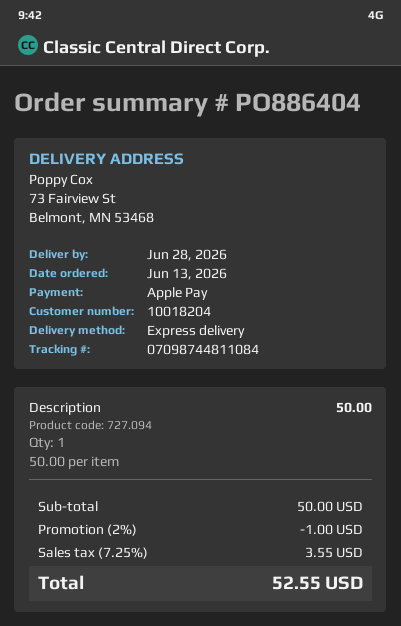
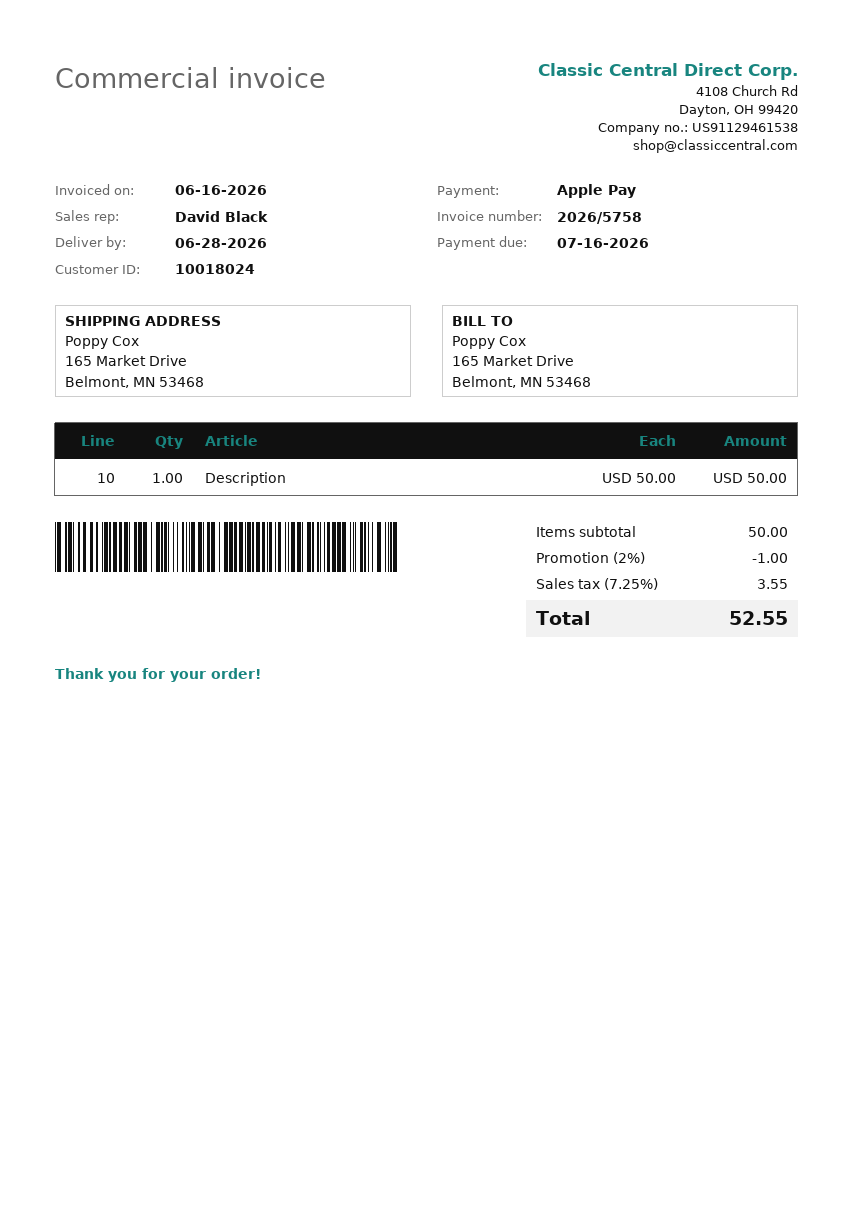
customer number: 10018204 -> 10018024
ship to: 73 Fairview St, Belmont, MN 53468 -> 165 Market Drive, Belmont, MN 53468

